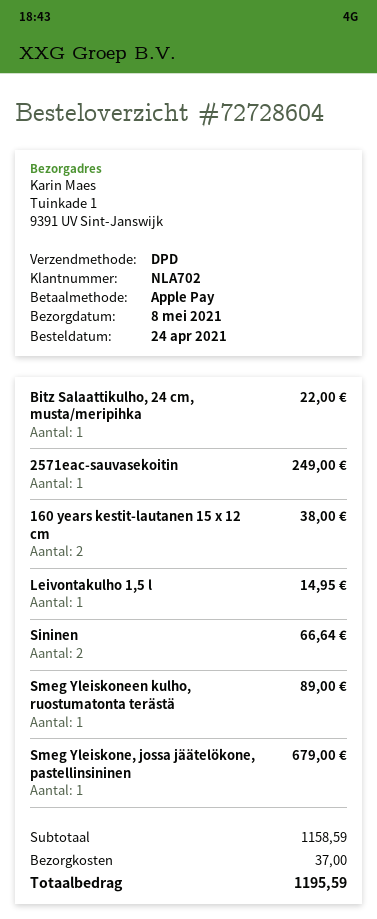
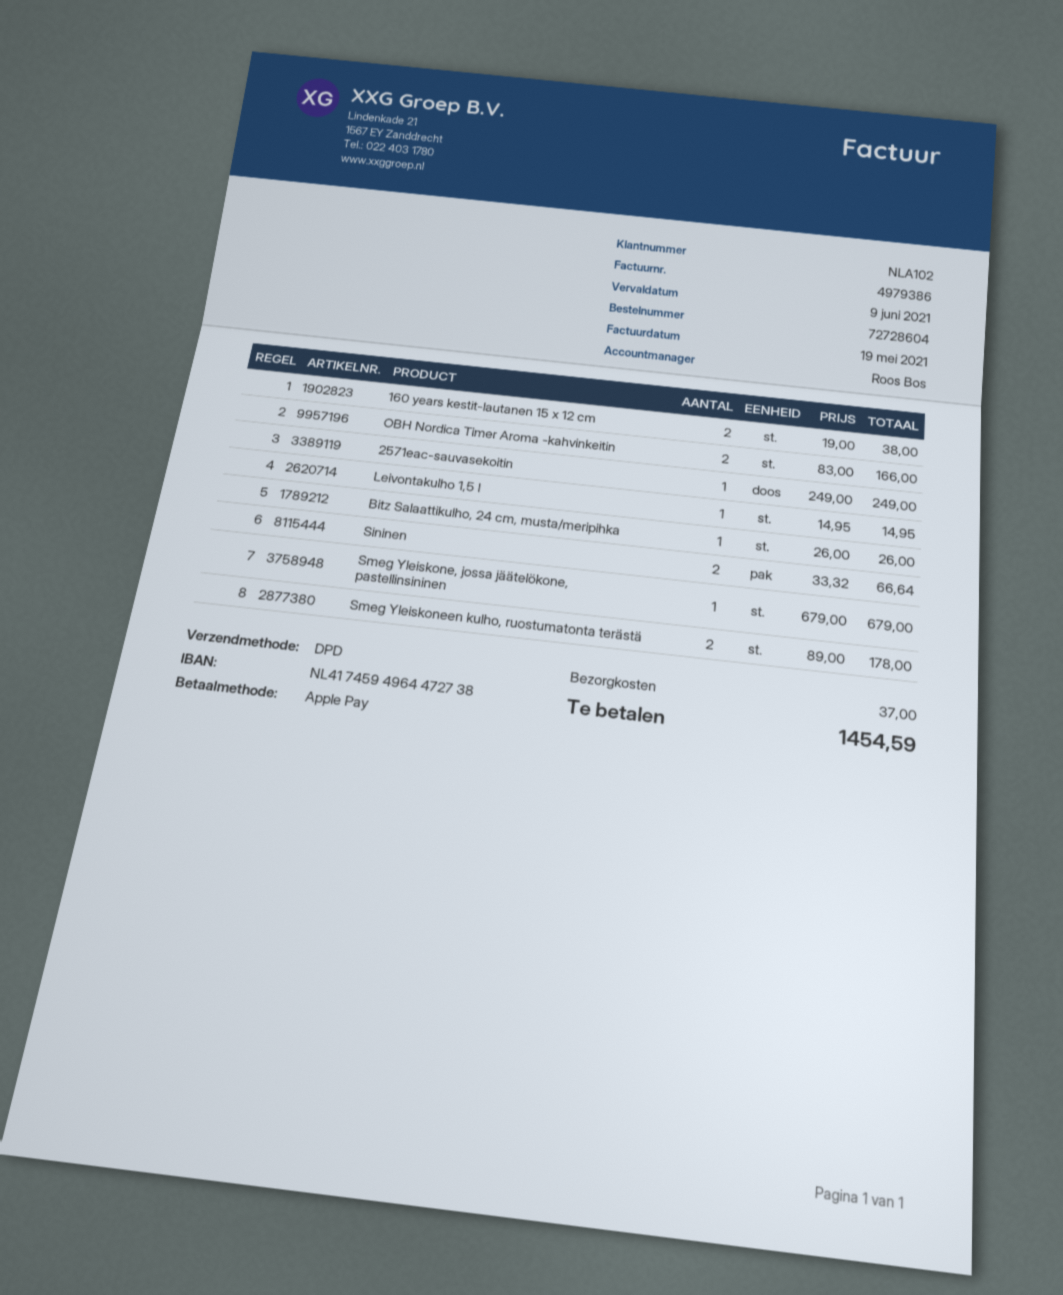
customer number: NLA702 -> NLA102
Bitz Salaattikulho, 24 cm, musta/meripihka: 1 for 22.00 -> 1 for 26.00
Smeg Yleiskoneen kulho, ruostumatonta terästä: 1 for 89.00 -> 2 for 178.00
OBH Nordica Timer Aroma -kahvinkeitin: none -> 2 for 166.00
total: 1195.59 -> 1454.59

